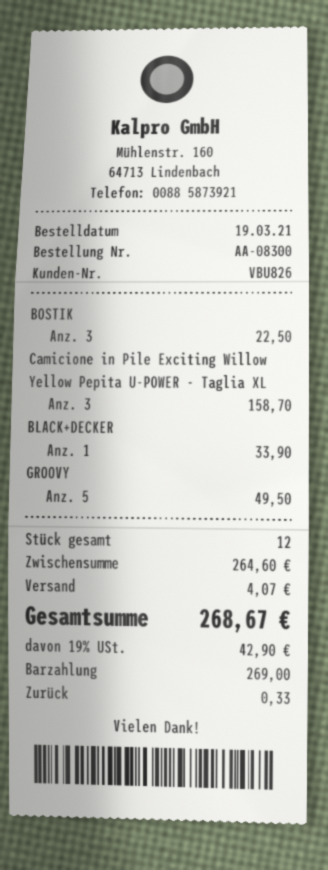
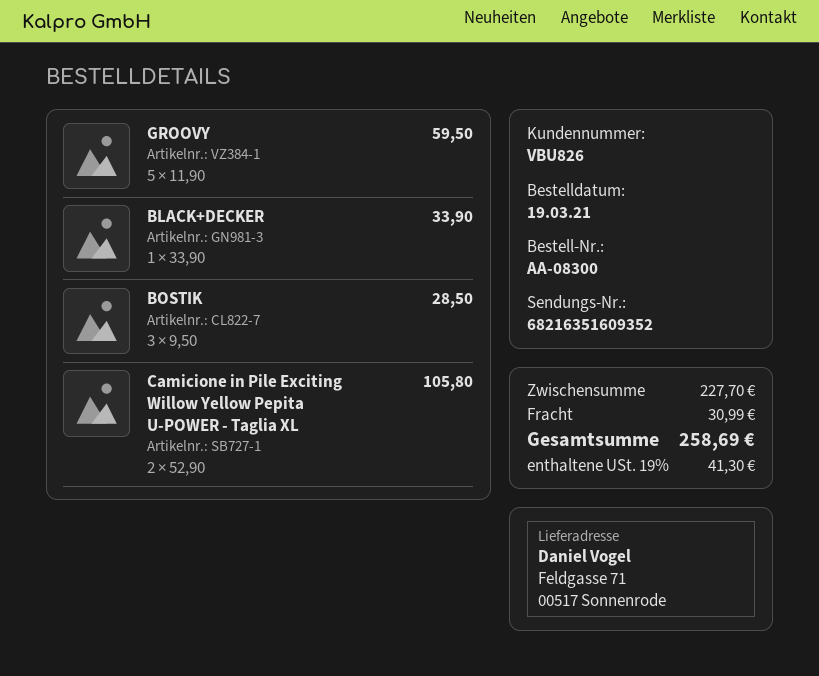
BOSTIK: 3 for 22.50 -> 3 for 28.50
Camicione in Pile Exciting Willow Yellow Pepita U-POWER - Taglia XL: 3 for 158.70 -> 2 for 105.80
GROOVY: 5 for 49.50 -> 5 for 59.50
subtotal: 264.60 -> 227.70
shipping: 4.07 -> 30.99
tax: 19% = 42.90 -> 19% = 41.30
total: 268.67 -> 258.69

